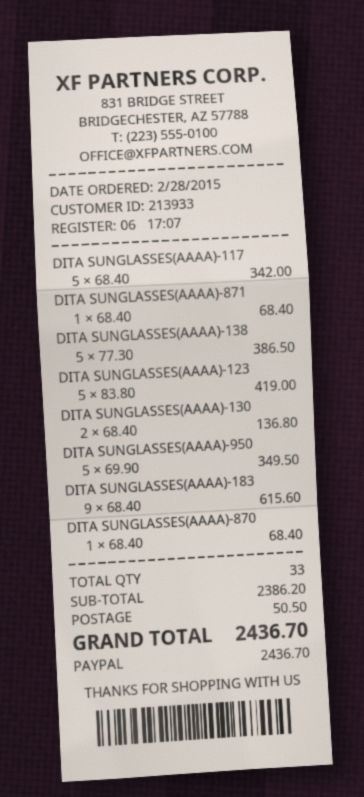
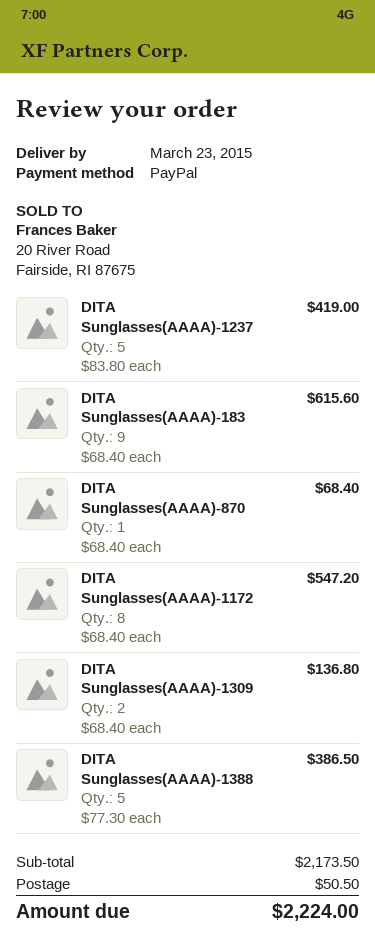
DITA SUNGLASSES(AAAA)-117: 5 x 68.40 = 342.00 -> 8 x 68.40 = 547.20
DITA SUNGLASSES(AAAA)-871: 1 x 68.40 = 68.40 -> none
DITA SUNGLASSES(AAAA)-950: 5 x 69.90 = 349.50 -> none
subtotal: 2386.20 -> 2173.50
total: 2436.70 -> 2224.00

